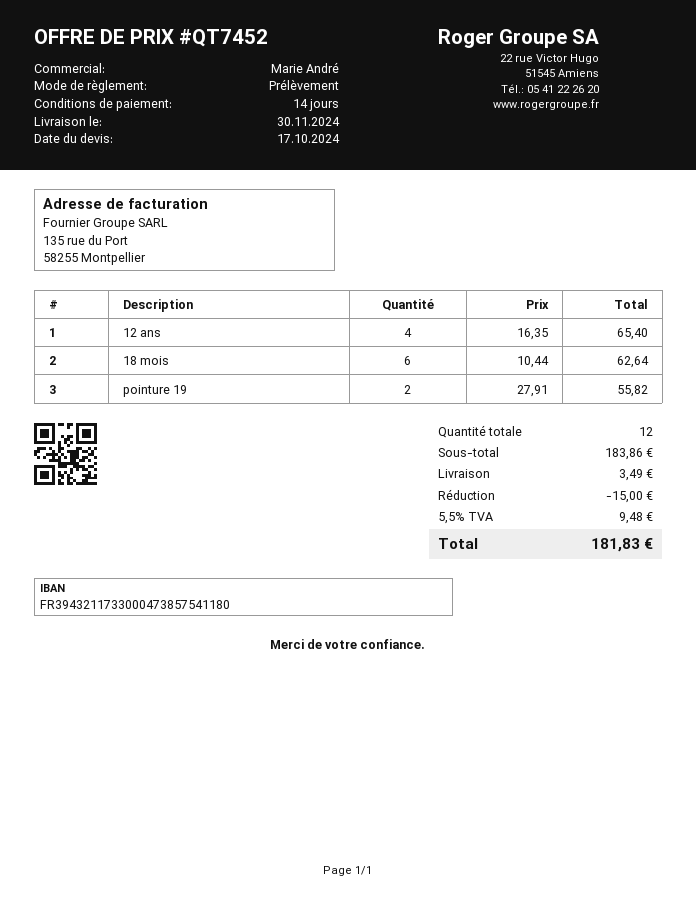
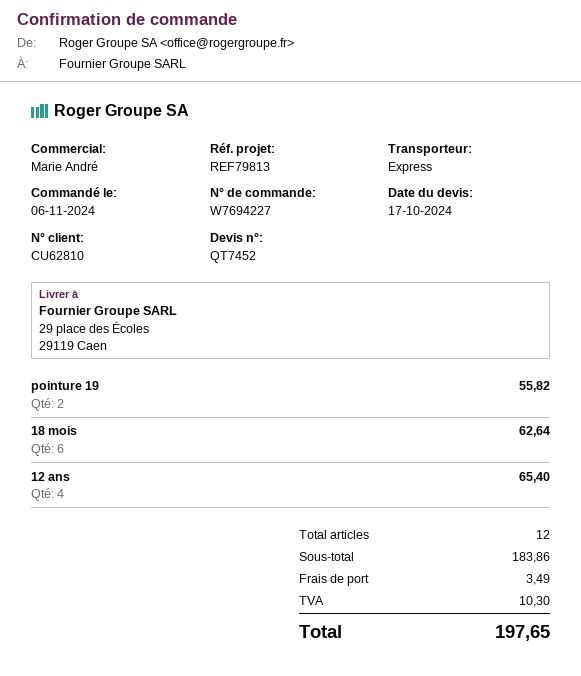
discount: 15.00 -> none
tax: 9.48 -> 10.30
total: 181.83 -> 197.65

